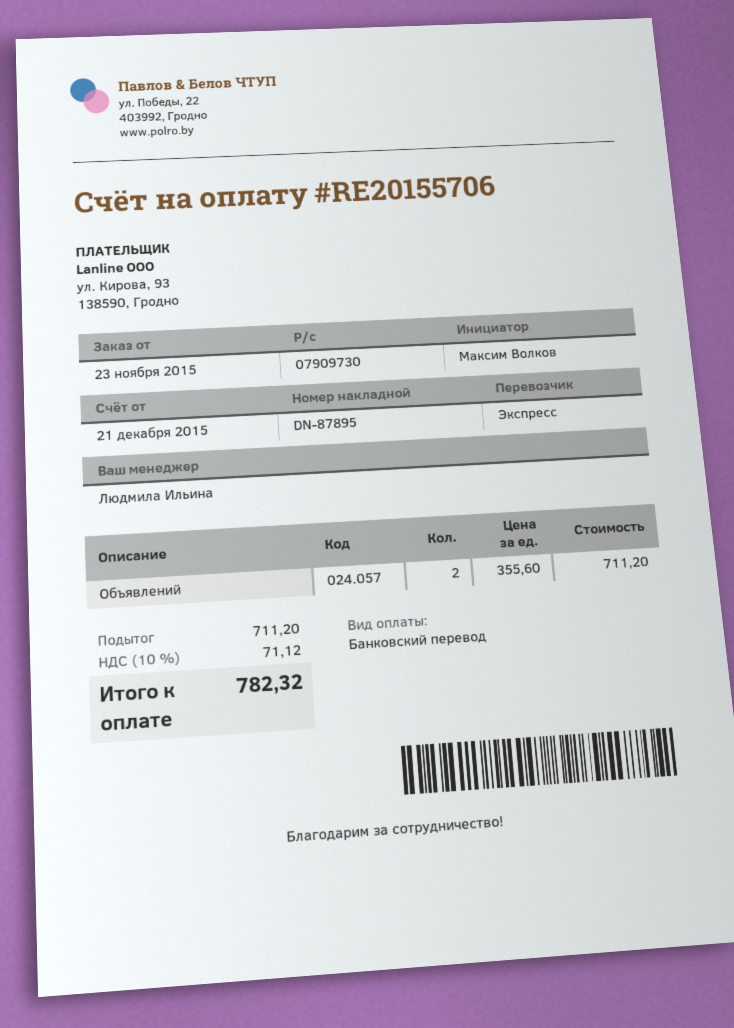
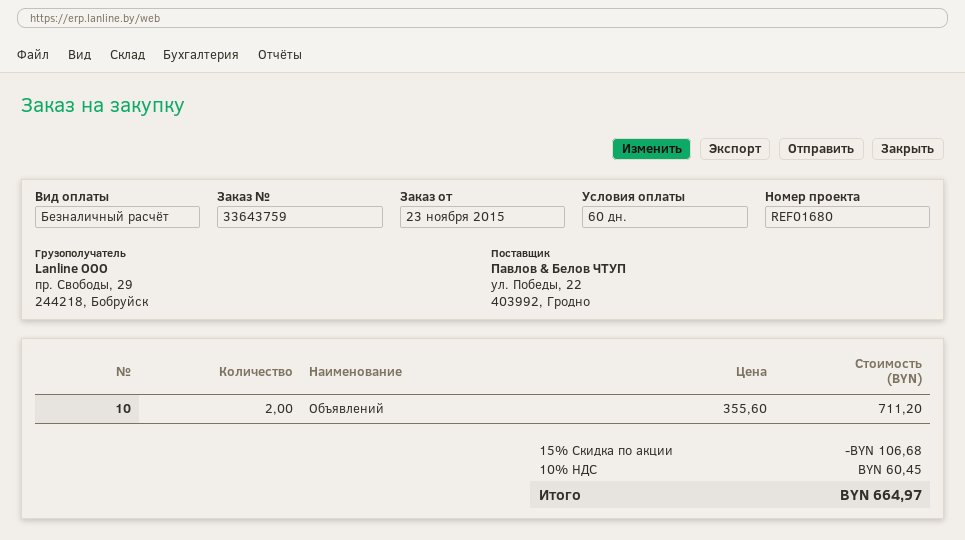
discount: none -> 15% = 106.68
tax: 10% = 71.12 -> 10% = 60.45
total: 782.32 -> 664.97

